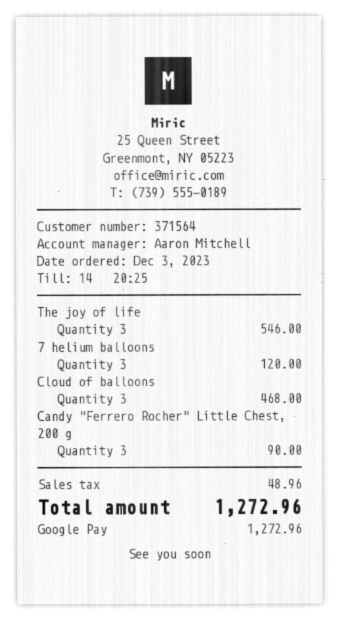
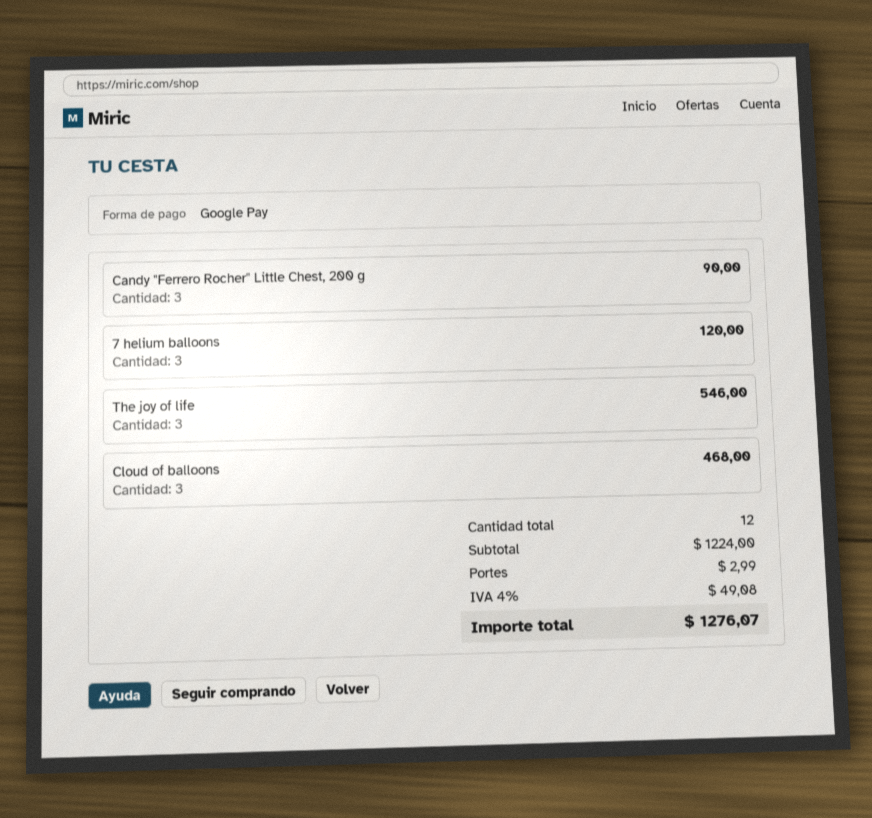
shipping: none -> 2.99
tax: 48.96 -> 49.08
total: 1272.96 -> 1276.07

